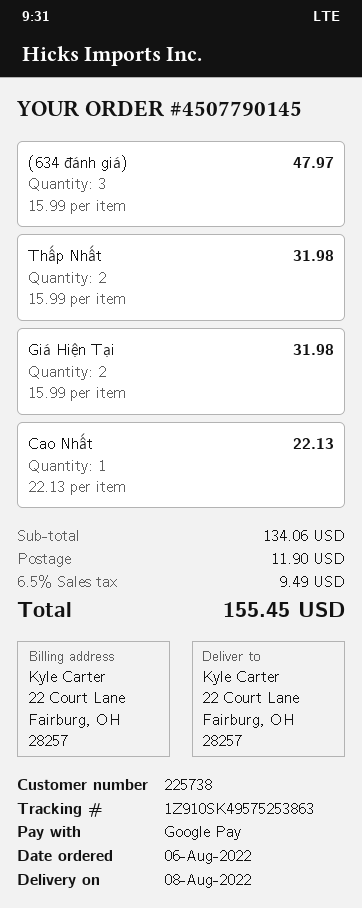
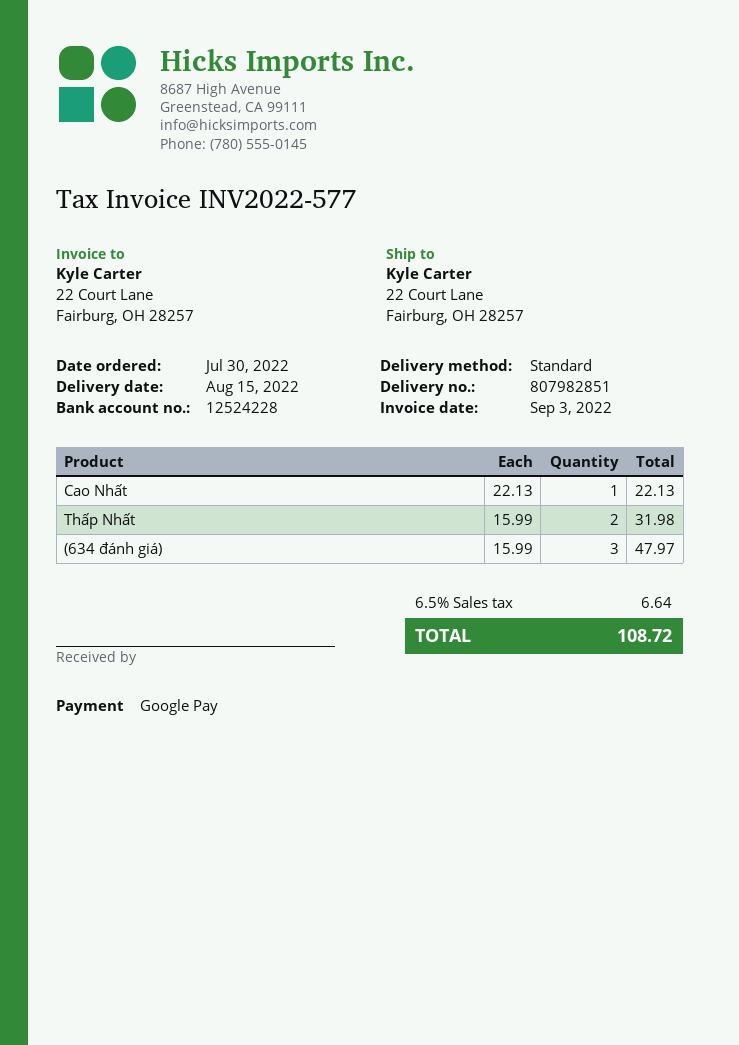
order date: 2022-08-06 -> 2022-07-30
delivery date: 2022-08-08 -> 2022-08-15
Giá Hiện Tại: 2 x 15.99 = 31.98 -> none
shipping: 11.90 -> none
tax: 6.5% = 9.49 -> 6.5% = 6.64
total: 155.45 -> 108.72

